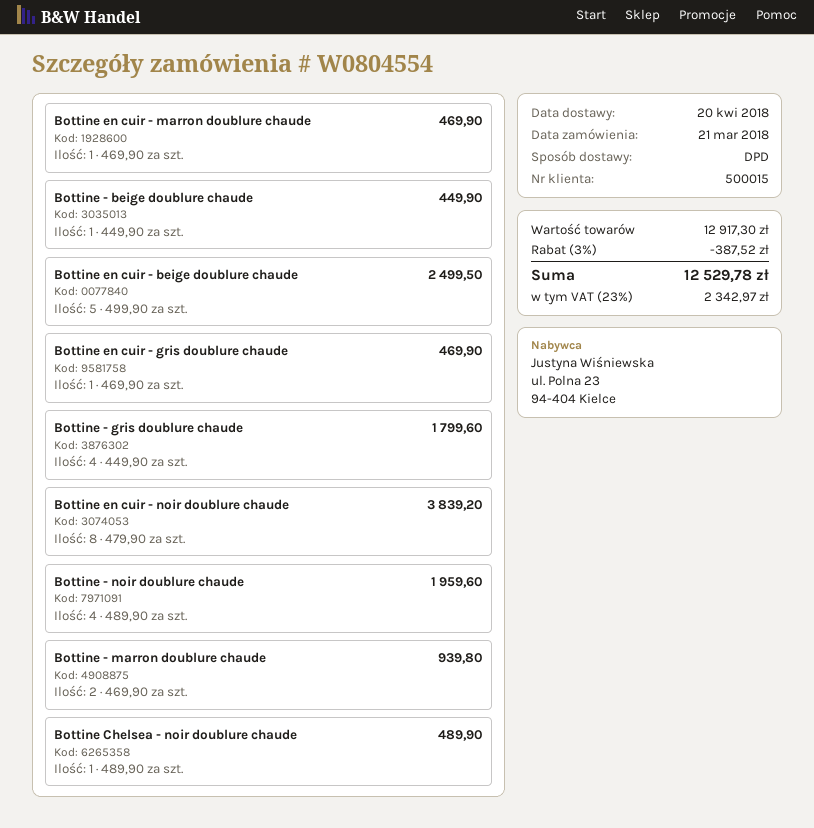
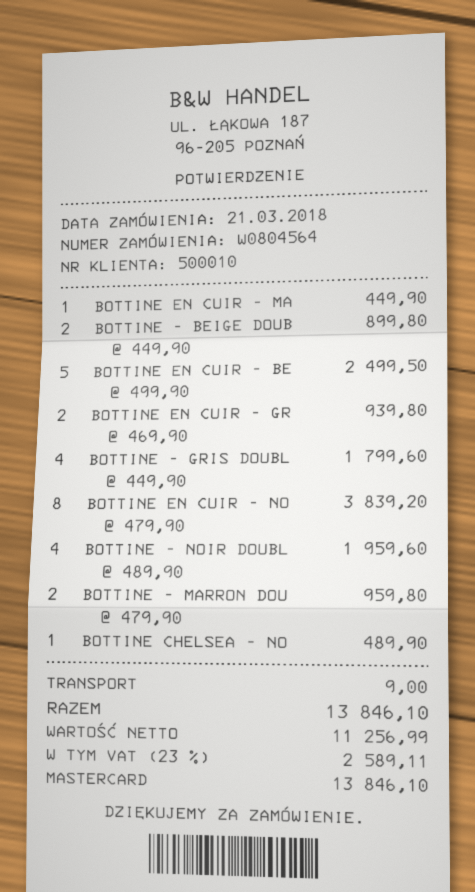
order number: W0804554 -> W0804564
customer number: 500015 -> 500010
Bottine en cuir - marron doublure chaude: 1 x 469.90 = 469.90 -> 1 x 449.90 = 449.90
Bottine - beige doublure chaude: 1 x 449.90 = 449.90 -> 2 x 449.90 = 899.80
Bottine en cuir - gris doublure chaude: 1 x 469.90 = 469.90 -> 2 x 469.90 = 939.80
Bottine - marron doublure chaude: 2 x 469.90 = 939.80 -> 2 x 479.90 = 959.80
discount: 3% = 387.52 -> none
shipping: none -> 9.00
tax: 23% = 2342.97 -> 23% = 2589.11
total: 12529.78 -> 13846.10

